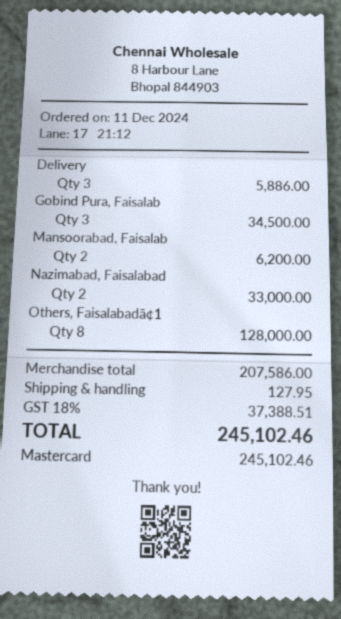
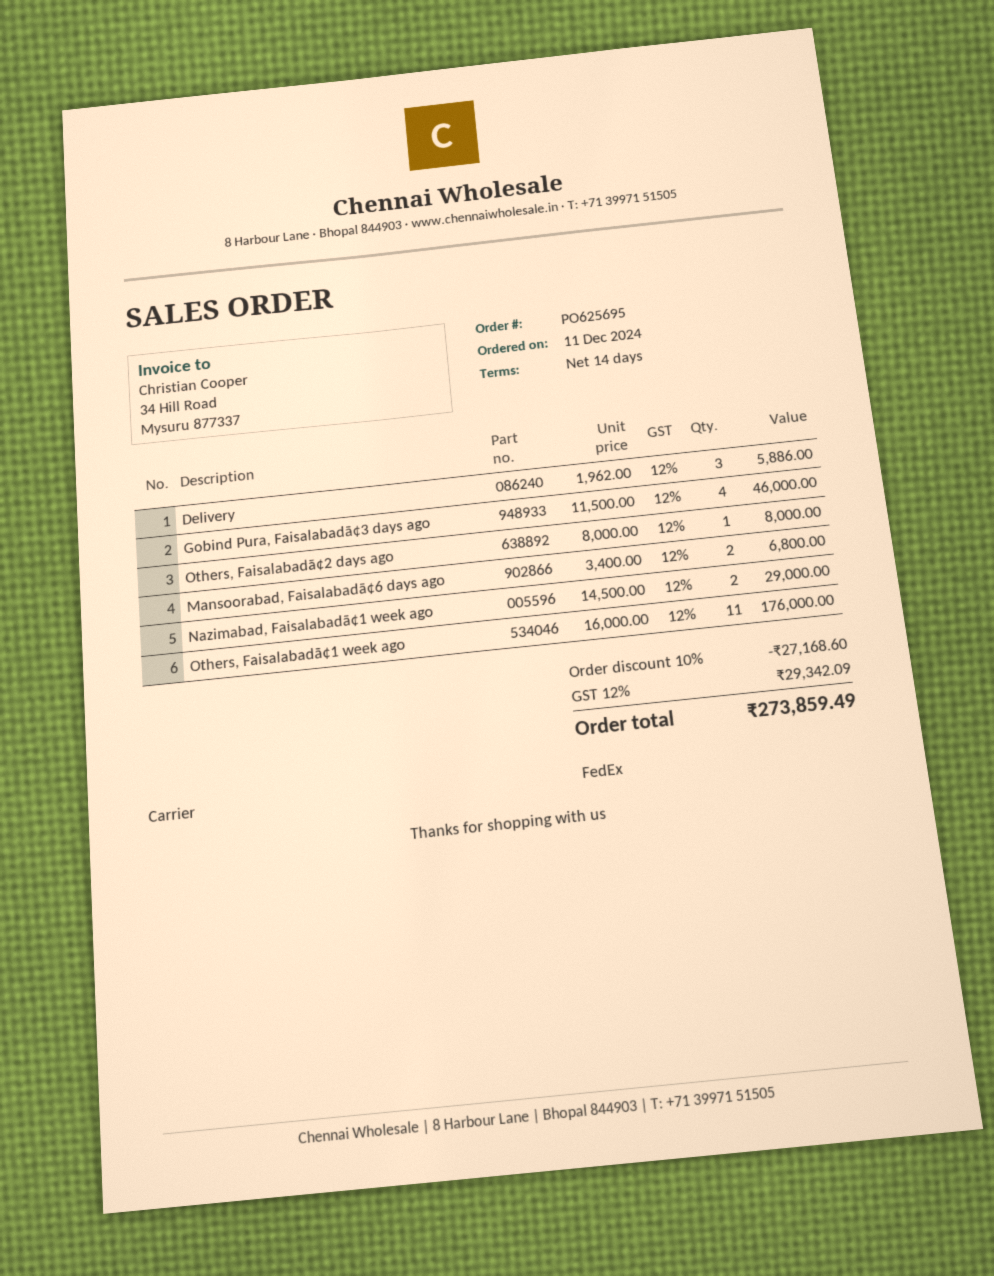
Gobind Pura, Faisalab: 3 for 34500.00 -> 4 for 46000.00
Mansoorabad, Faisalab: 2 for 6200.00 -> 2 for 6800.00
Nazimabad, Faisalabad: 2 for 33000.00 -> 2 for 29000.00
Others, Faisalabadā¢1: 8 for 128000.00 -> 11 for 176000.00
Others, Faisalabadā¢2 days ago: none -> 1 for 8000.00
discount: none -> 10% = 27168.60
shipping: 127.95 -> none
tax: 18% = 37388.51 -> 12% = 29342.09
total: 245102.46 -> 273859.49

